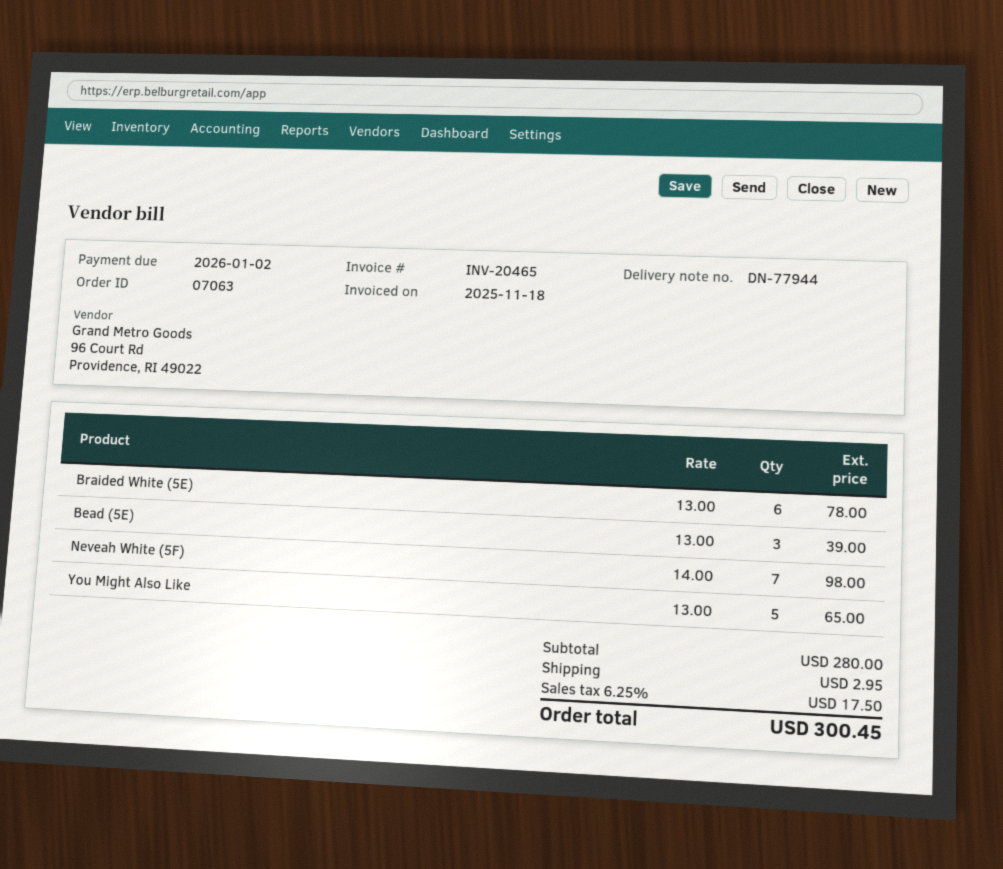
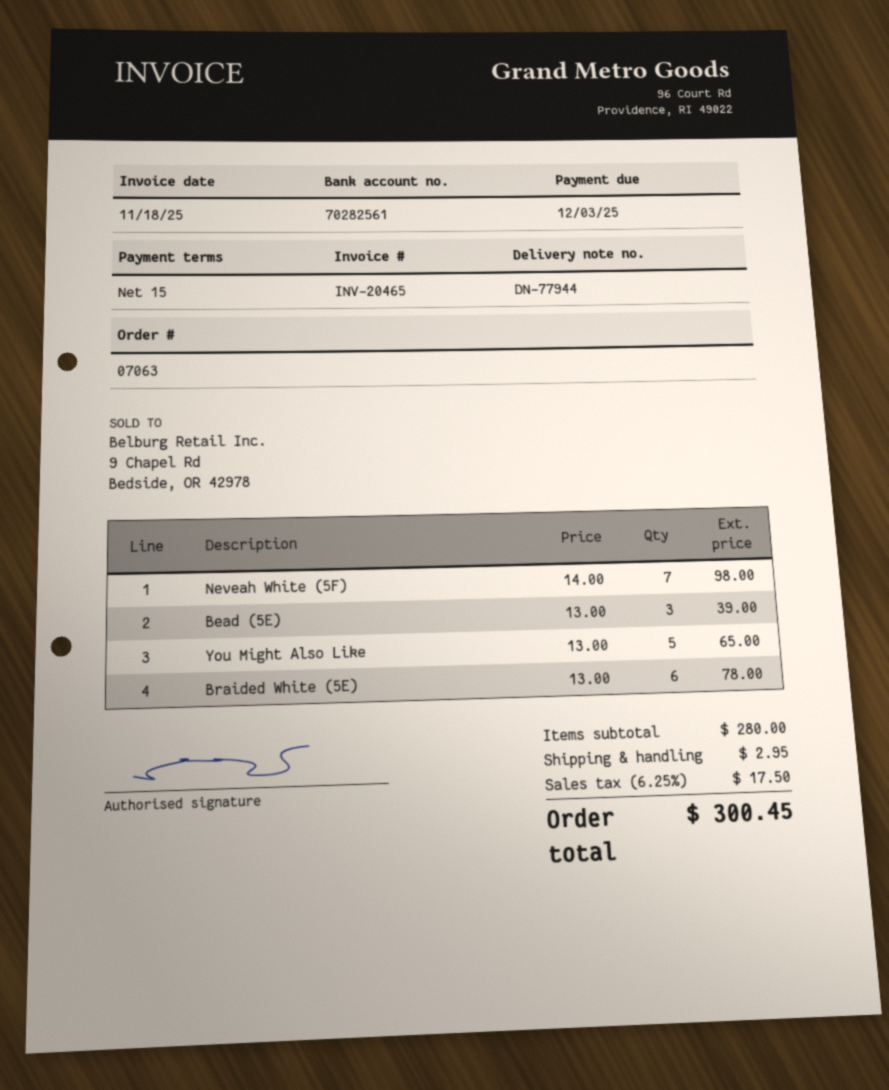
due date: 2026-01-02 -> 2025-12-03

